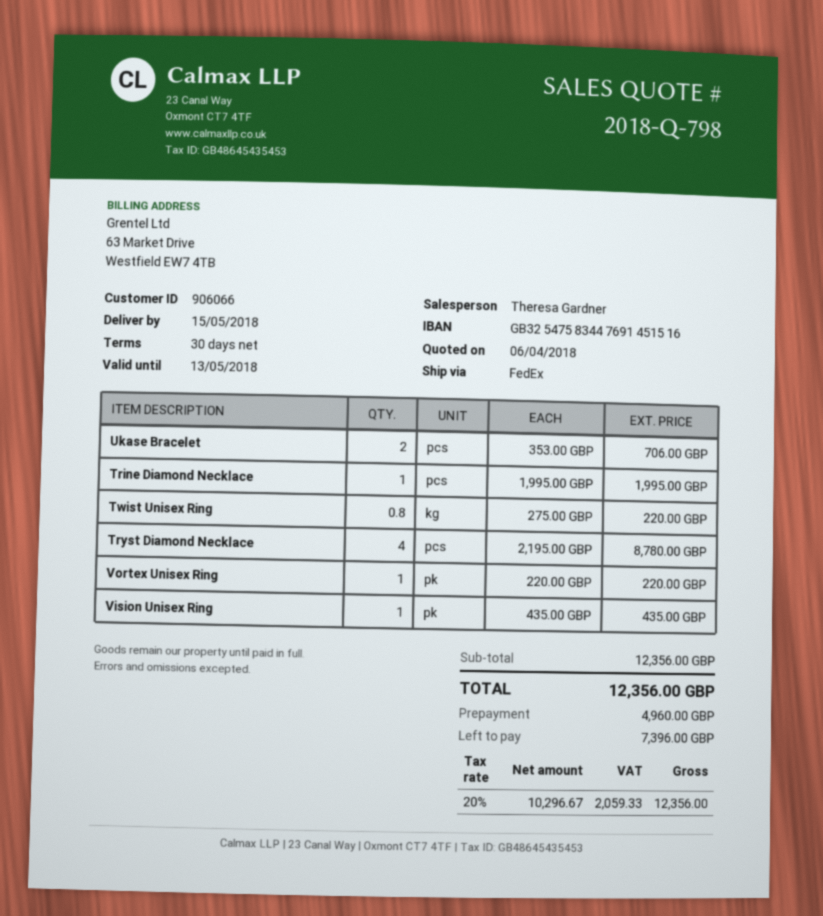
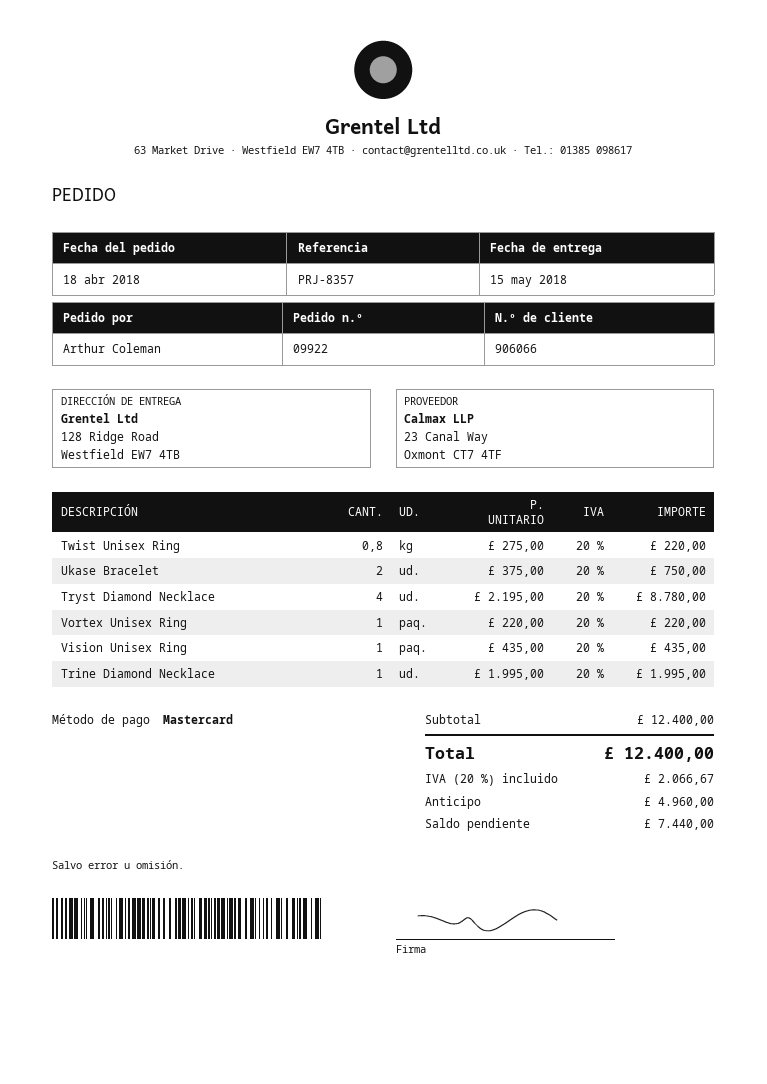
Ukase Bracelet: 2 x 353.00 = 706.00 -> 2 x 375.00 = 750.00
subtotal: 12356.00 -> 12400.00
tax: 20% = 2059.33 -> 20% = 2066.67
total: 12356.00 -> 12400.00
balance: 7396.00 -> 7440.00

